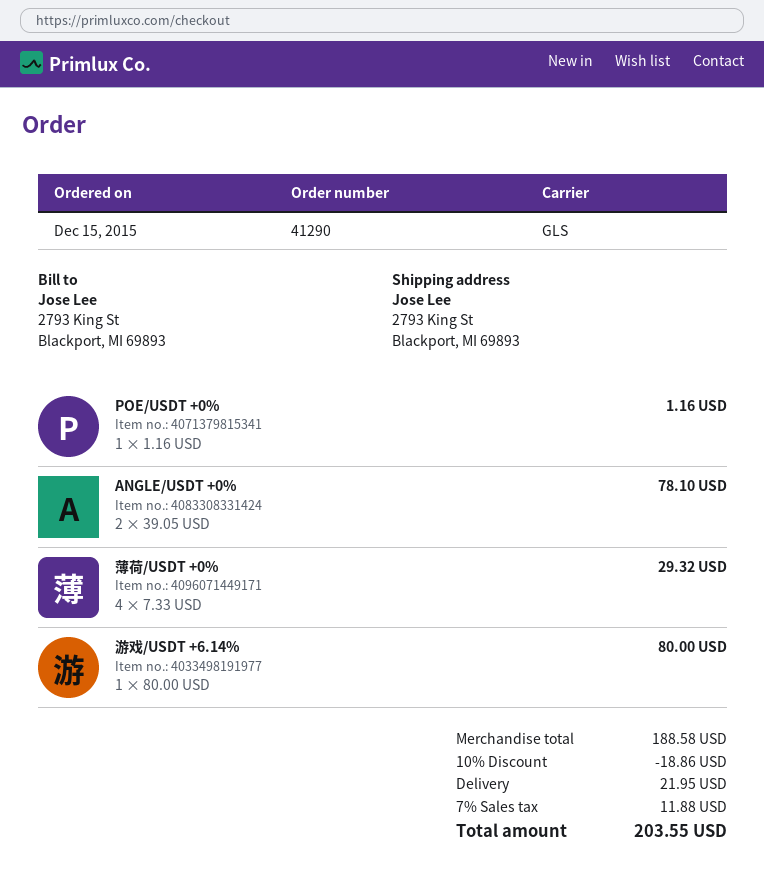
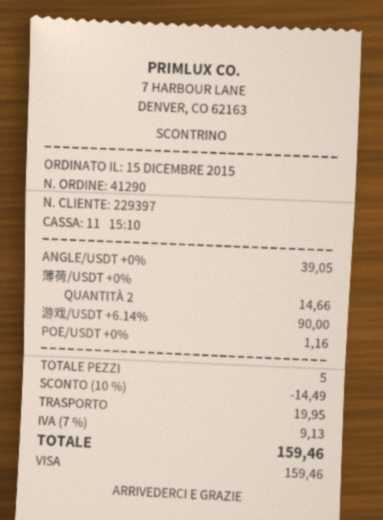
ANGLE/USDT +0%: 2 for 78.10 -> 1 for 39.05
薄荷/USDT +0%: 4 for 29.32 -> 2 for 14.66
游戏/USDT +6.14%: 1 for 80.00 -> 1 for 90.00
discount: 10% = 18.86 -> 10% = 14.49
shipping: 21.95 -> 19.95
tax: 7% = 11.88 -> 7% = 9.13
total: 203.55 -> 159.46

